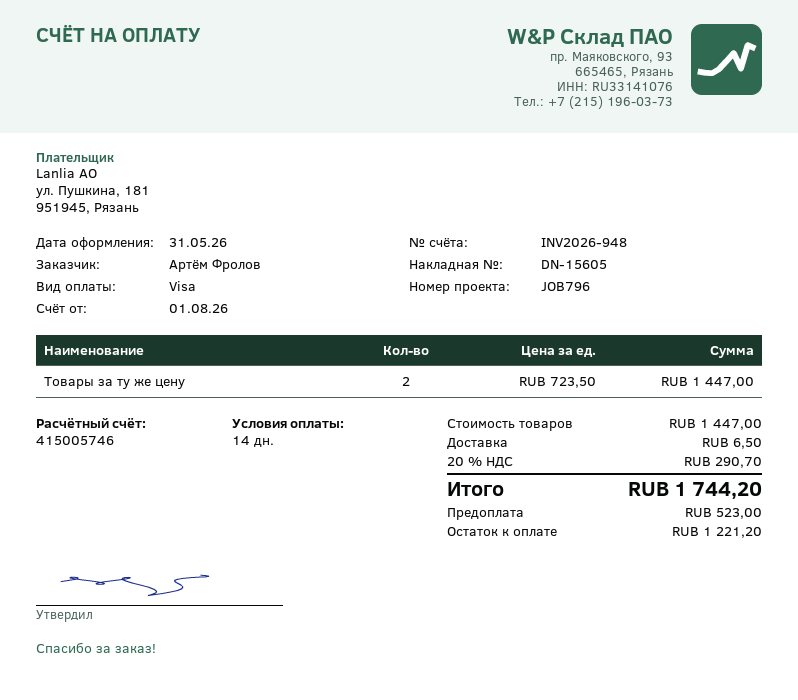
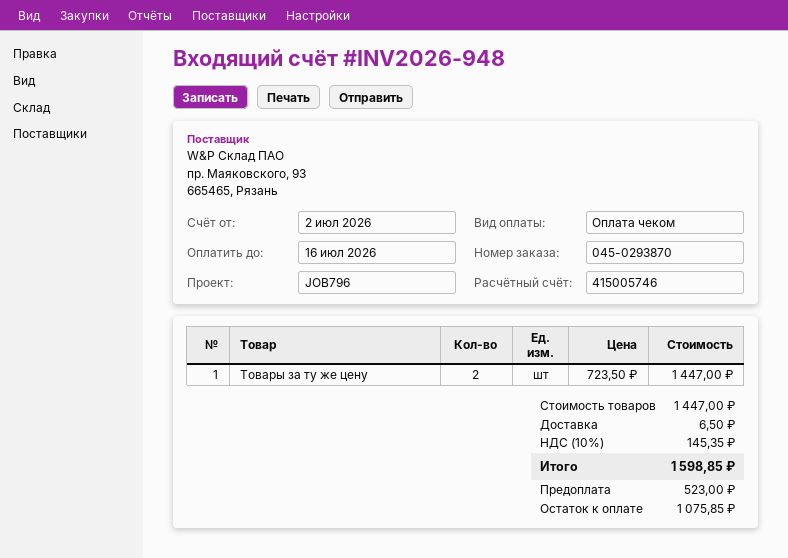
invoice date: 2026-08-01 -> 2026-07-02
payment method: Visa -> cheque
tax: 20% = 290.70 -> 10% = 145.35
total: 1744.20 -> 1598.85
balance: 1221.20 -> 1075.85

